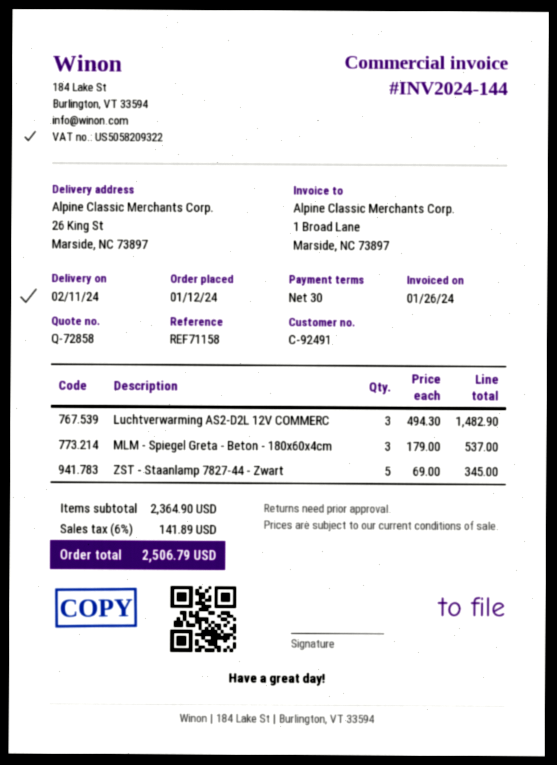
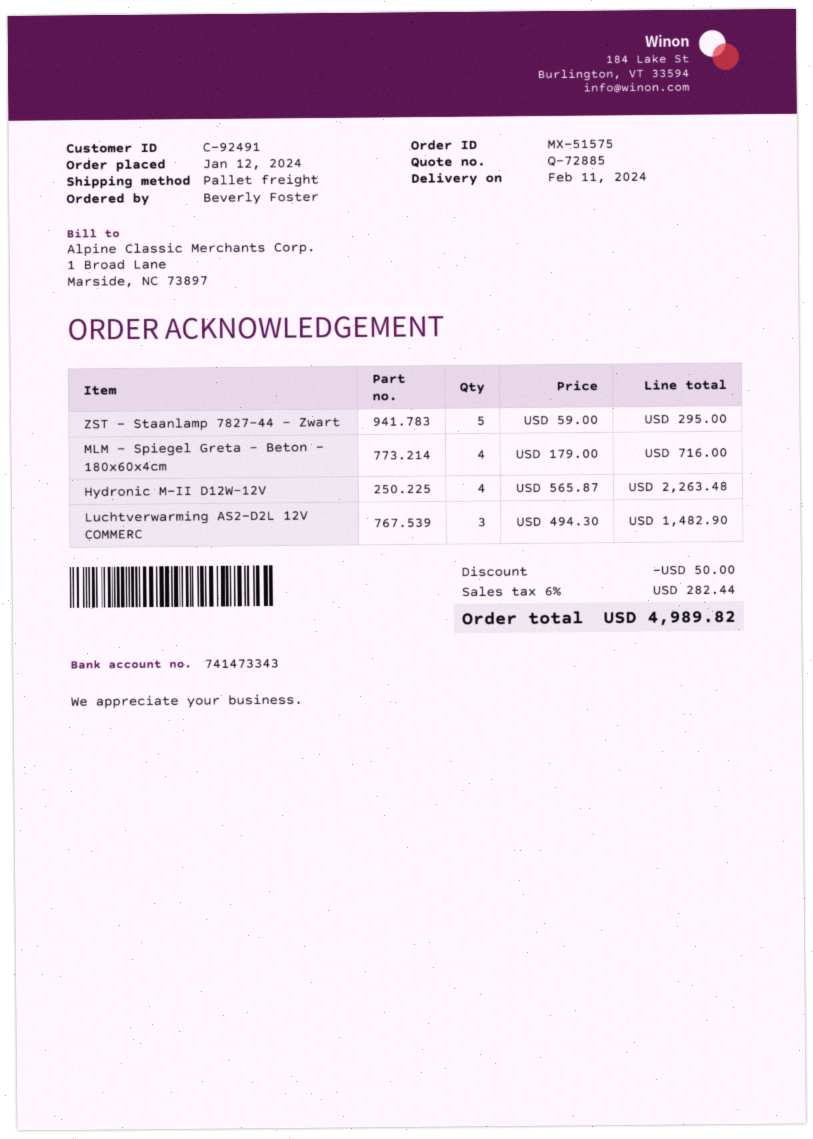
quote number: Q-72858 -> Q-72885
MLM - Spiegel Greta - Beton - 180x60x4cm: 3 x 179.00 = 537.00 -> 4 x 179.00 = 716.00
ZST - Staanlamp 7827-44 - Zwart: 5 x 69.00 = 345.00 -> 5 x 59.00 = 295.00
Hydronic M-II D12W-12V: none -> 4 x 565.87 = 2263.48
discount: none -> 50.00
tax: 6% = 141.89 -> 6% = 282.44
total: 2506.79 -> 4989.82

